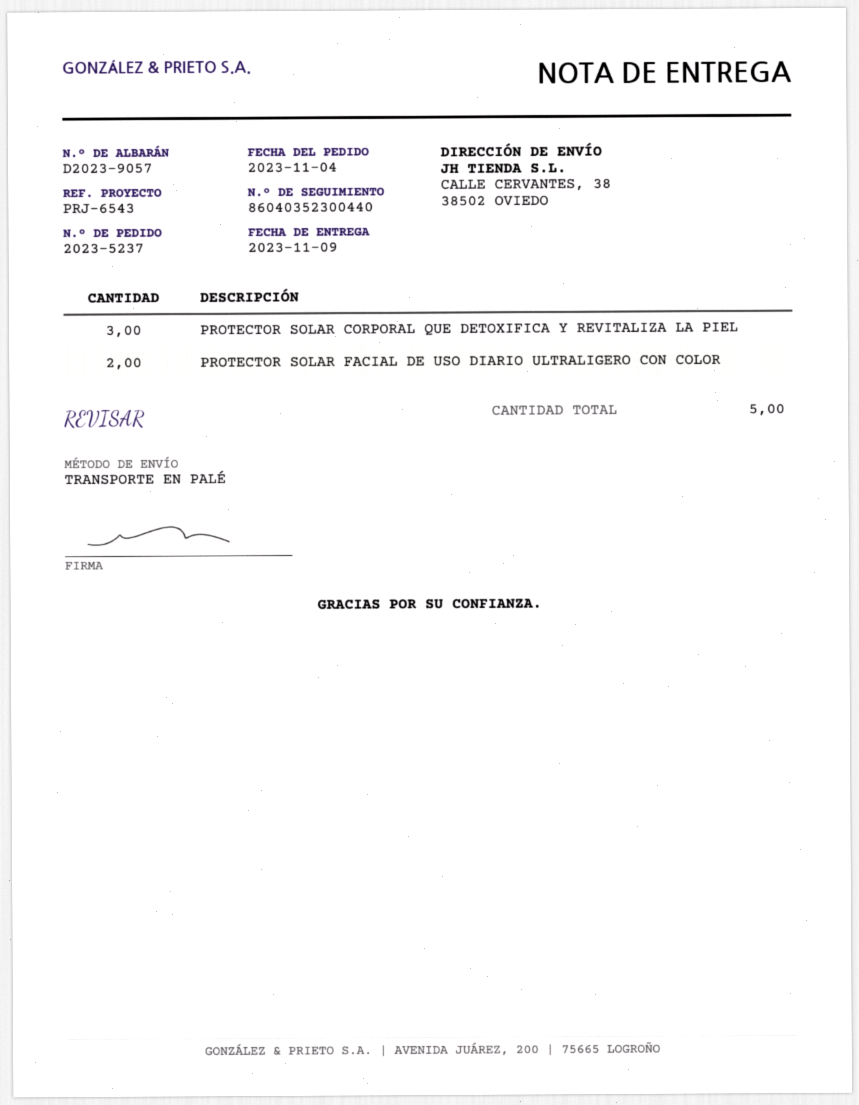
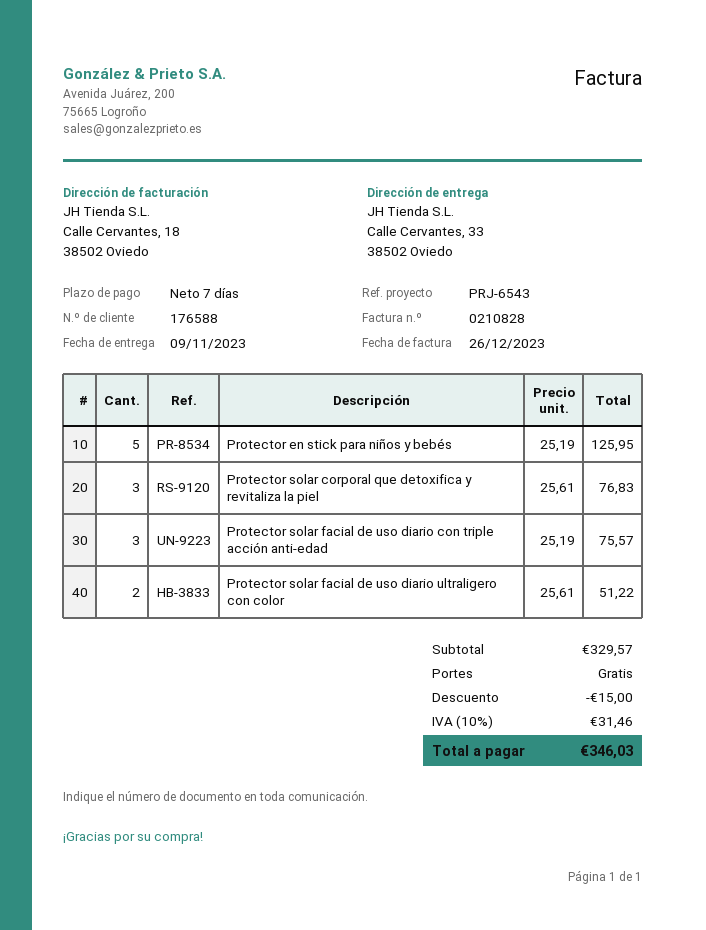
ship to: CALLE CERVANTES, 38, 38502 OVIEDO -> Calle Cervantes, 33, 38502 Oviedo
Protector en stick para niños y bebés: none -> 5
Protector solar facial de uso diario con triple acción anti-edad: none -> 3

